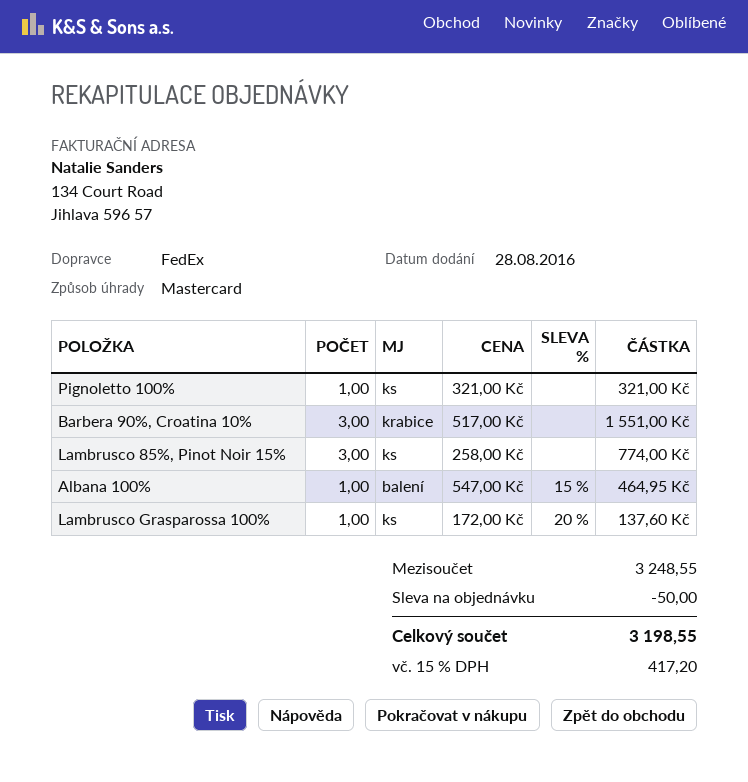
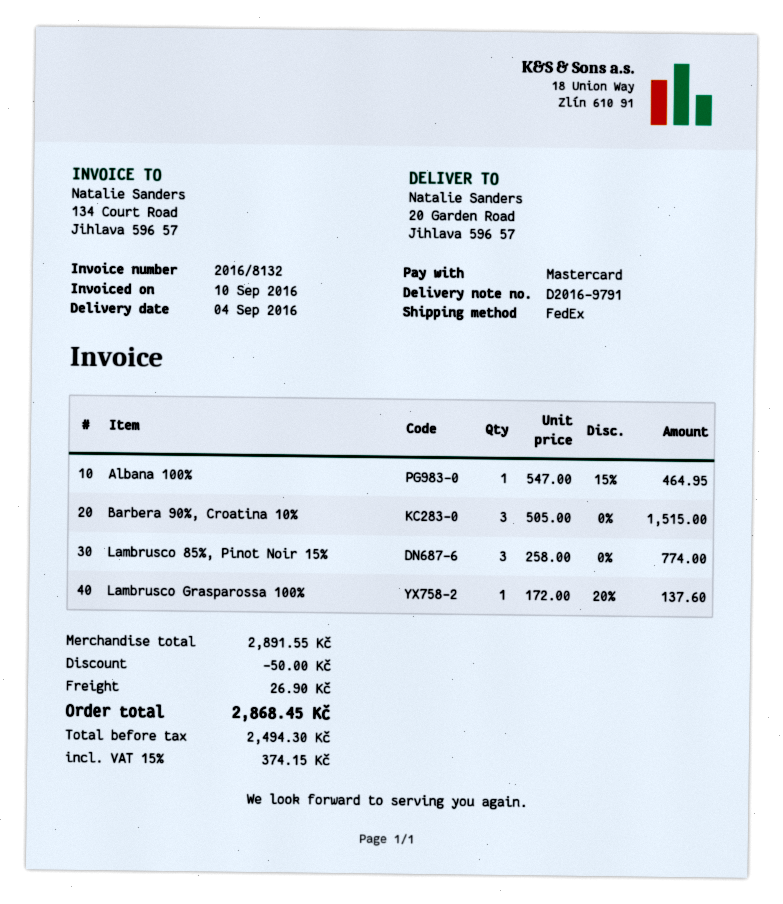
delivery date: 2016-08-28 -> 2016-09-04
Pignoletto 100%: 1 x 321.00 = 321.00 -> none
Barbera 90%, Croatina 10%: 3 x 517.00 = 1551.00 -> 3 x 505.00 = 1515.00
subtotal: 3248.55 -> 2891.55
shipping: none -> 26.90
tax: 15% = 417.20 -> 15% = 374.15
total: 3198.55 -> 2868.45

